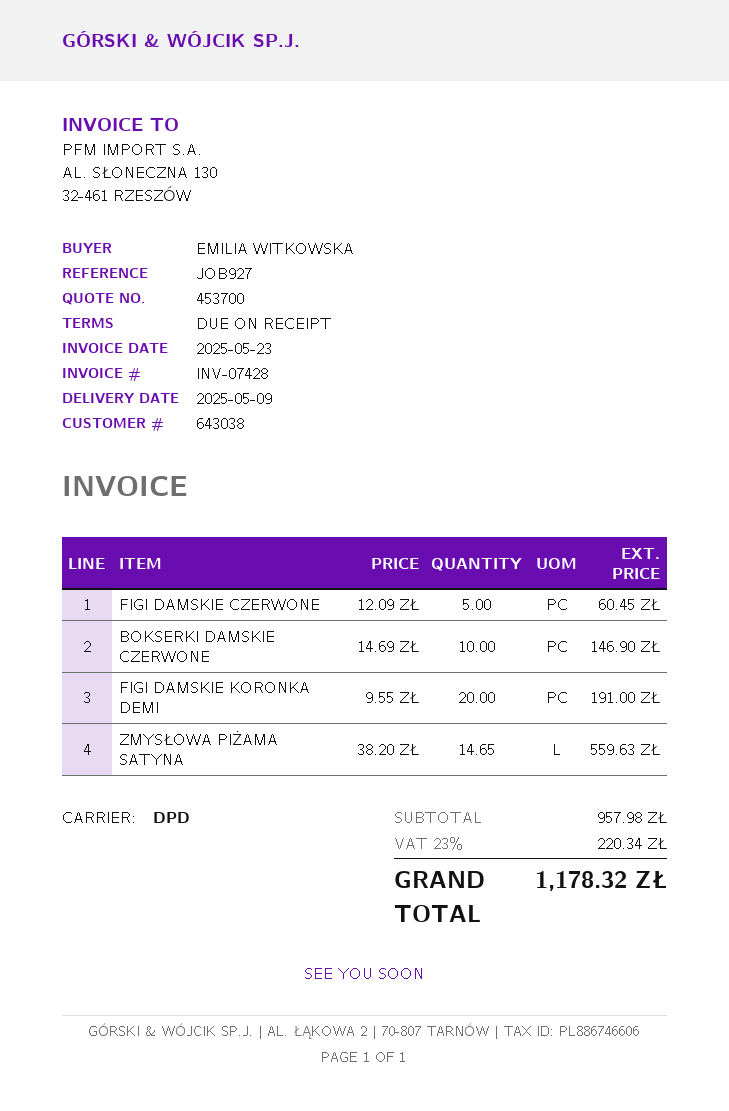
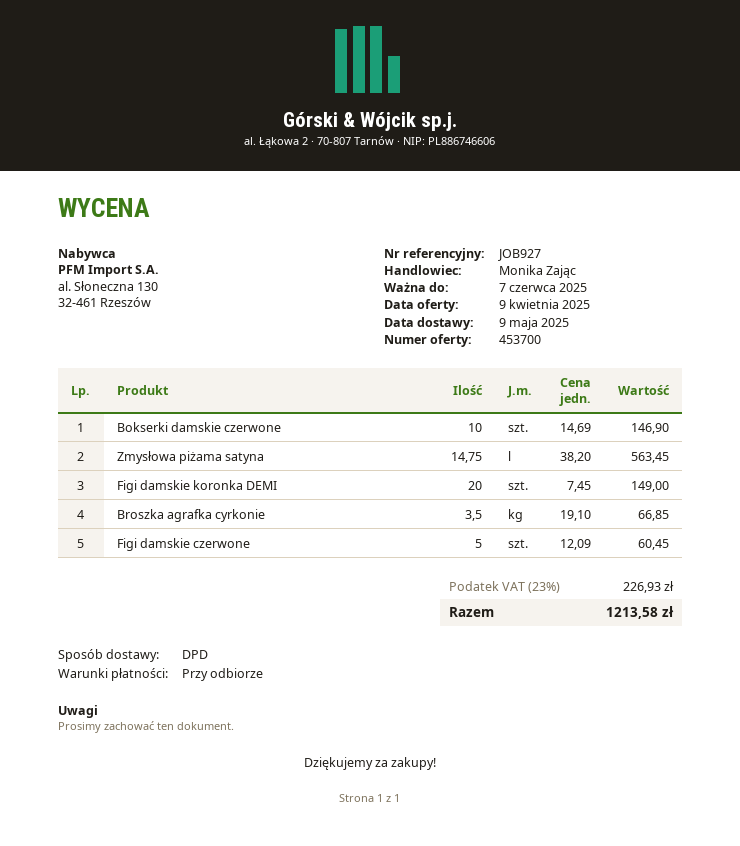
FIGI DAMSKIE KORONKA DEMI: 20 x 9.55 = 191.00 -> 20 x 7.45 = 149.00
ZMYSŁOWA PIŻAMA SATYNA: 14.65 x 38.20 = 559.63 -> 14.75 x 38.20 = 563.45
Broszka agrafka cyrkonie: none -> 3.5 x 19.10 = 66.85
tax: 23% = 220.34 -> 23% = 226.93
total: 1178.32 -> 1213.58

